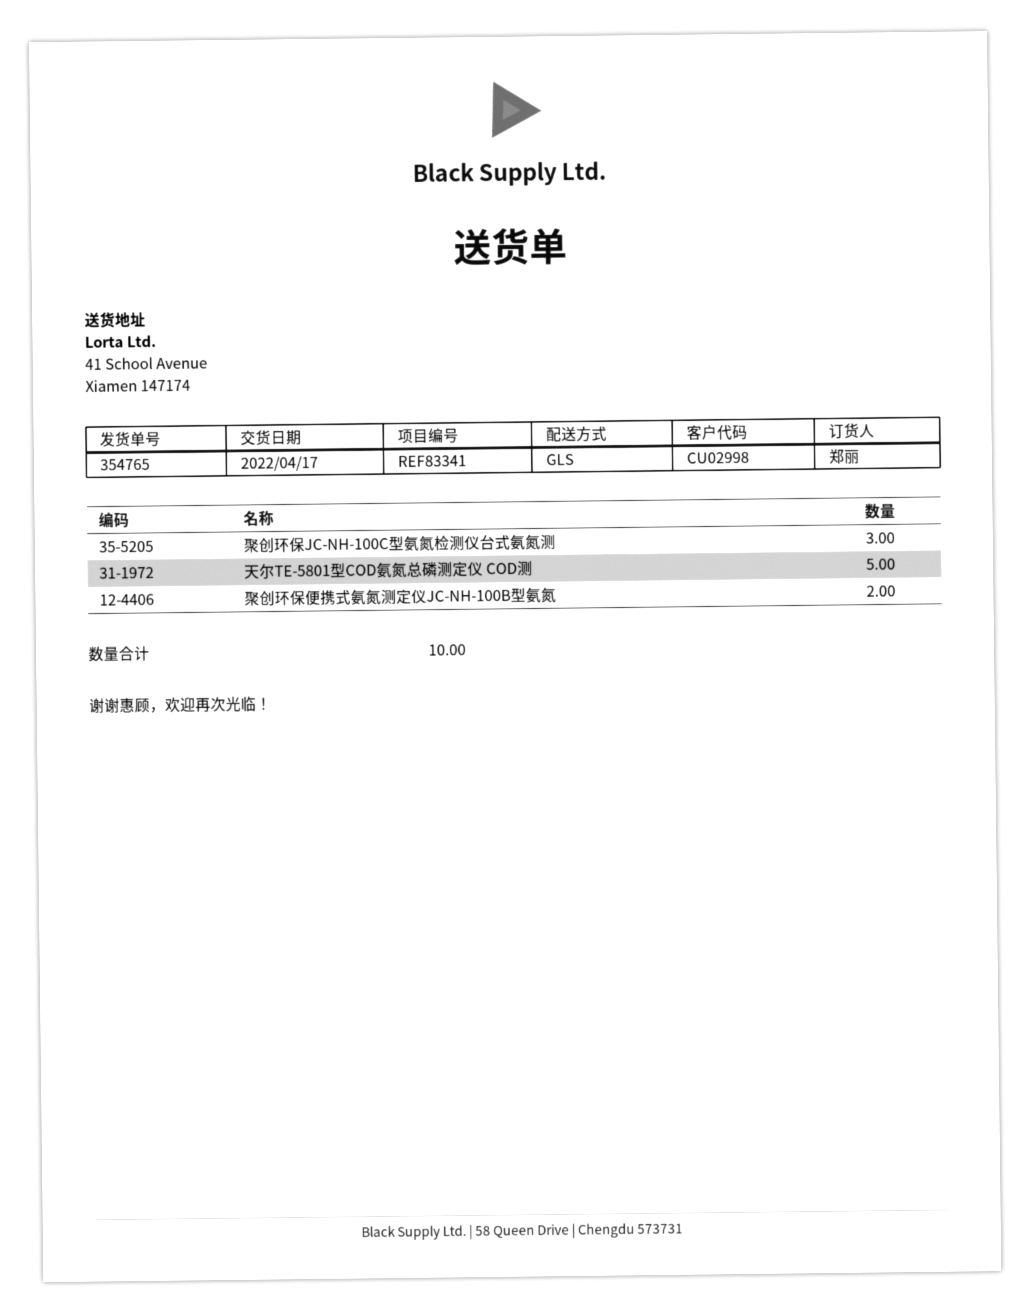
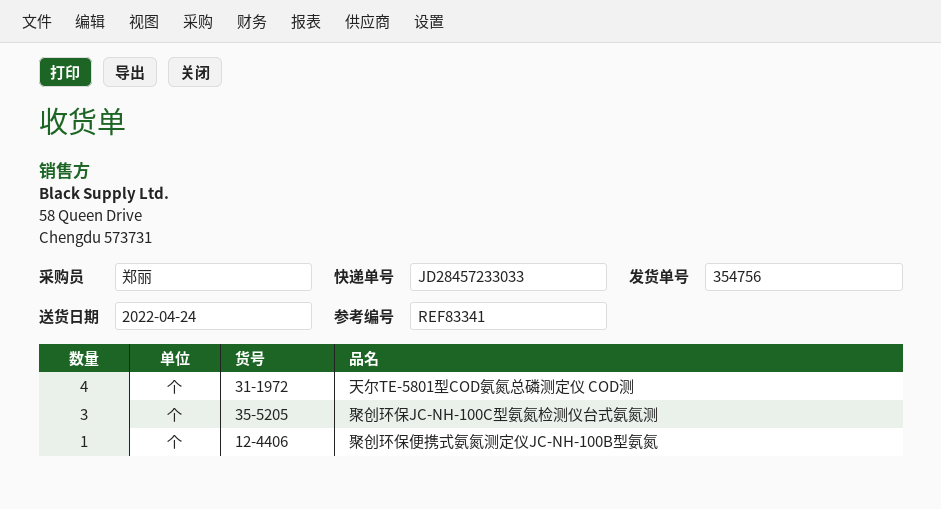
delivery note number: 354765 -> 354756
delivery date: 2022-04-17 -> 2022-04-24
天尔TE-5801型COD氨氮总磷测定仪 COD测: 5 -> 4
聚创环保便携式氨氮测定仪JC-NH-100B型氨氮: 2 -> 1

